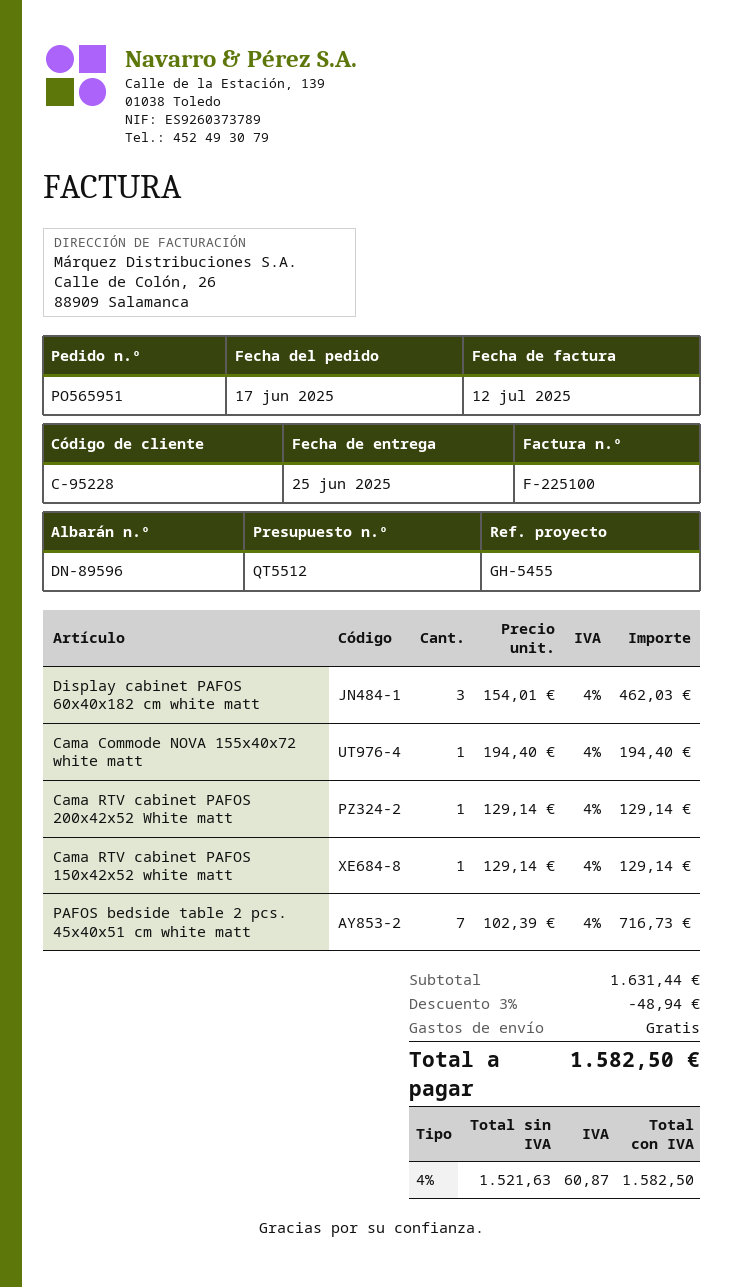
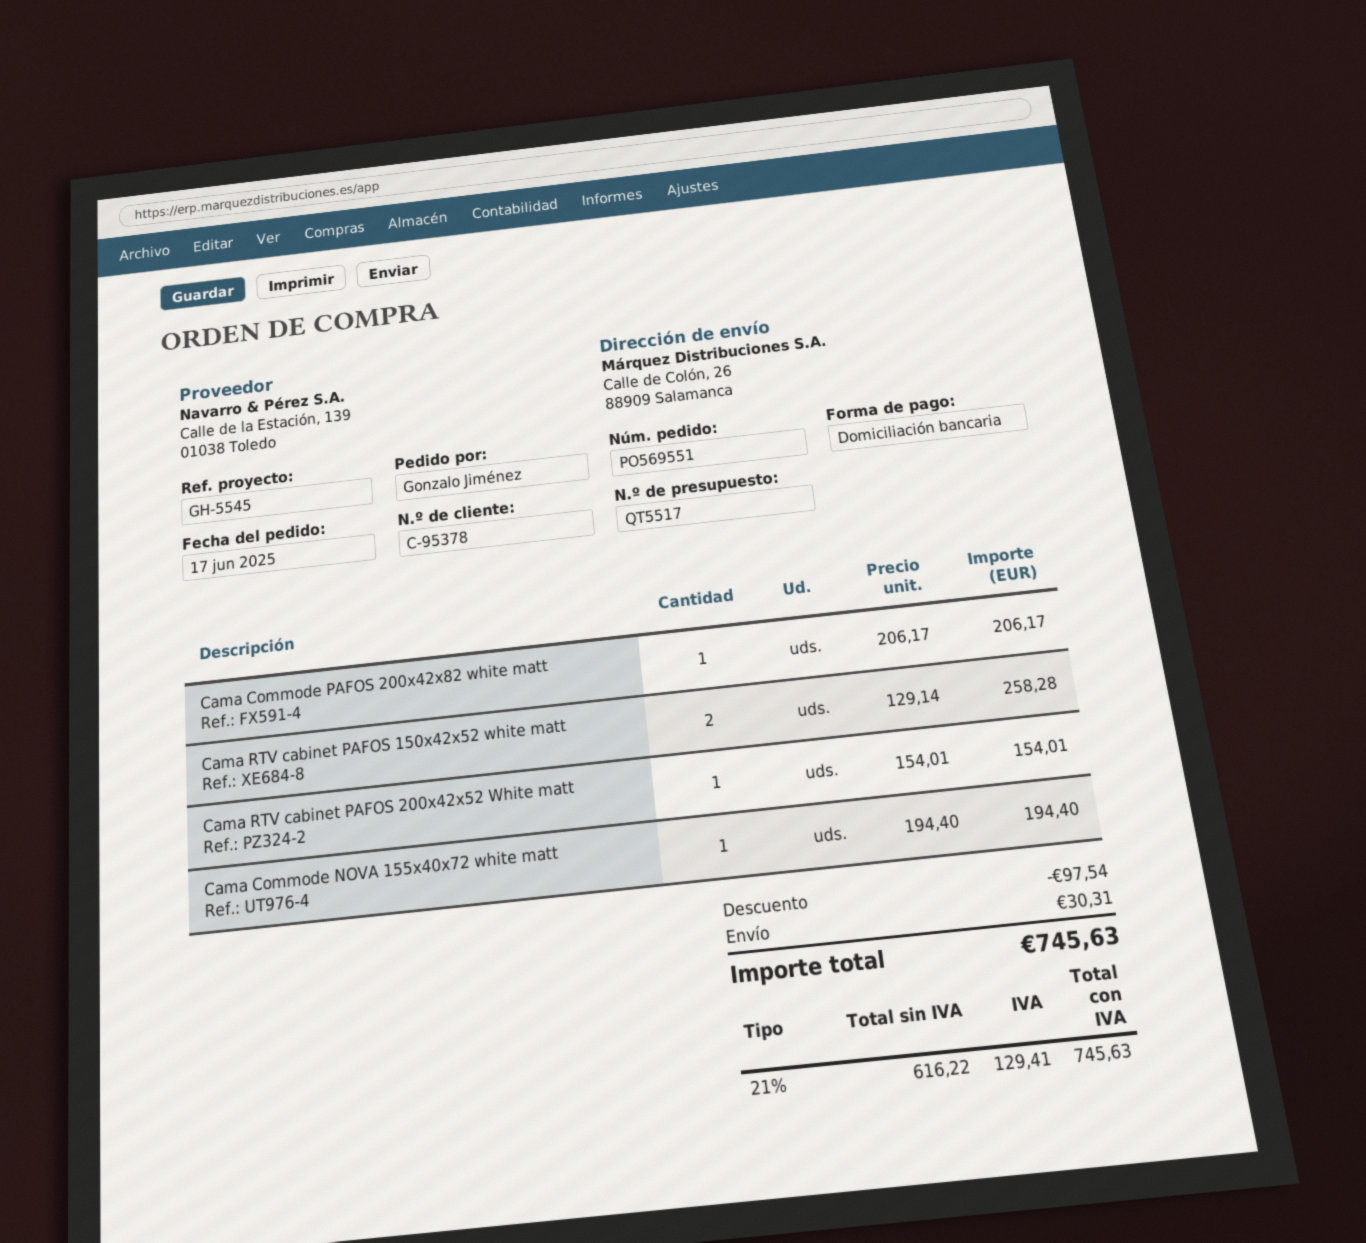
quote number: QT5512 -> QT5517
order number: PO565951 -> PO569551
customer number: C-95228 -> C-95378
reference: GH-5455 -> GH-5545
Display cabinet PAFOS 60x40x182 cm white matt: 3 x 154.01 = 462.03 -> none
Cama RTV cabinet PAFOS 200x42x52 White matt: 1 x 129.14 = 129.14 -> 1 x 154.01 = 154.01
Cama RTV cabinet PAFOS 150x42x52 white matt: 1 x 129.14 = 129.14 -> 2 x 129.14 = 258.28
PAFOS bedside table 2 pcs. 45x40x51 cm white matt: 7 x 102.39 = 716.73 -> none
Cama Commode PAFOS 200x42x82 white matt: none -> 1 x 206.17 = 206.17
discount: 48.94 -> 97.54
shipping: 0.00 -> 30.31
net: 1521.63 -> 616.22
tax: 4% = 60.87 -> 21% = 129.41
total: 1582.50 -> 745.63

